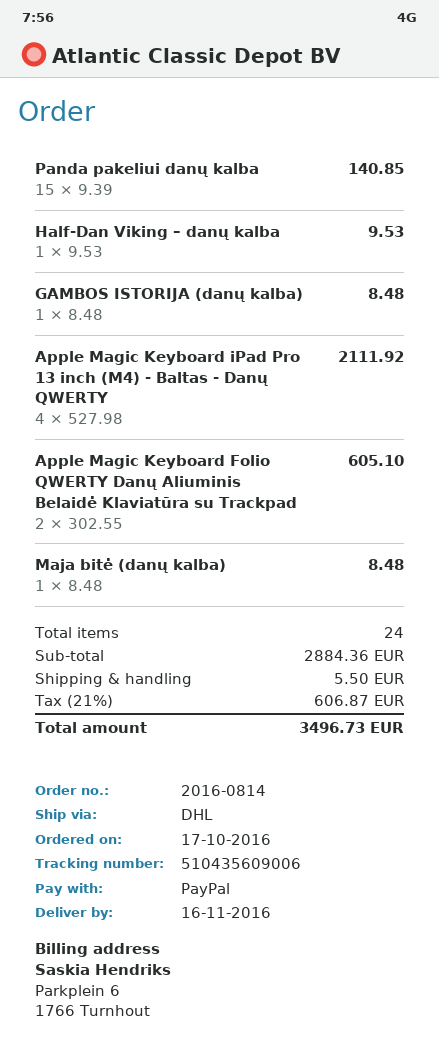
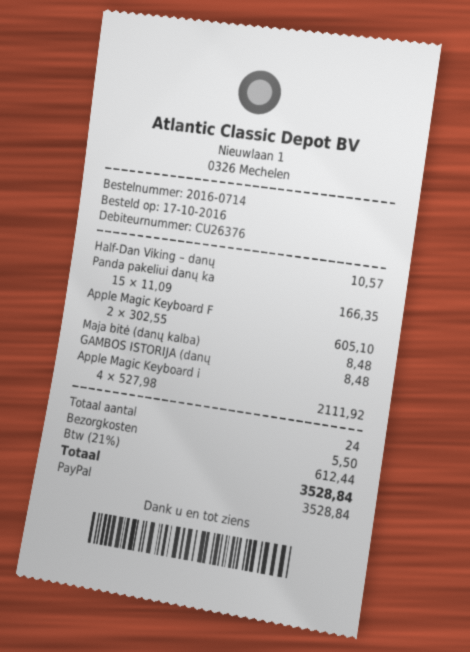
order number: 2016-0814 -> 2016-0714
Panda pakeliui danų kalba: 15 x 9.39 = 140.85 -> 15 x 11.09 = 166.35
Half-Dan Viking – danų kalba: 1 x 9.53 = 9.53 -> 1 x 10.57 = 10.57
tax: 21% = 606.87 -> 21% = 612.44
total: 3496.73 -> 3528.84

